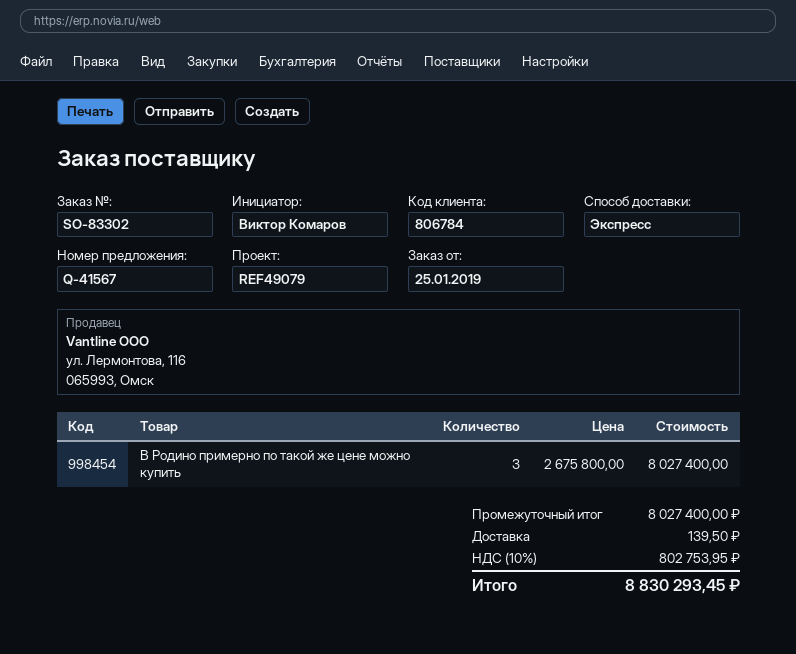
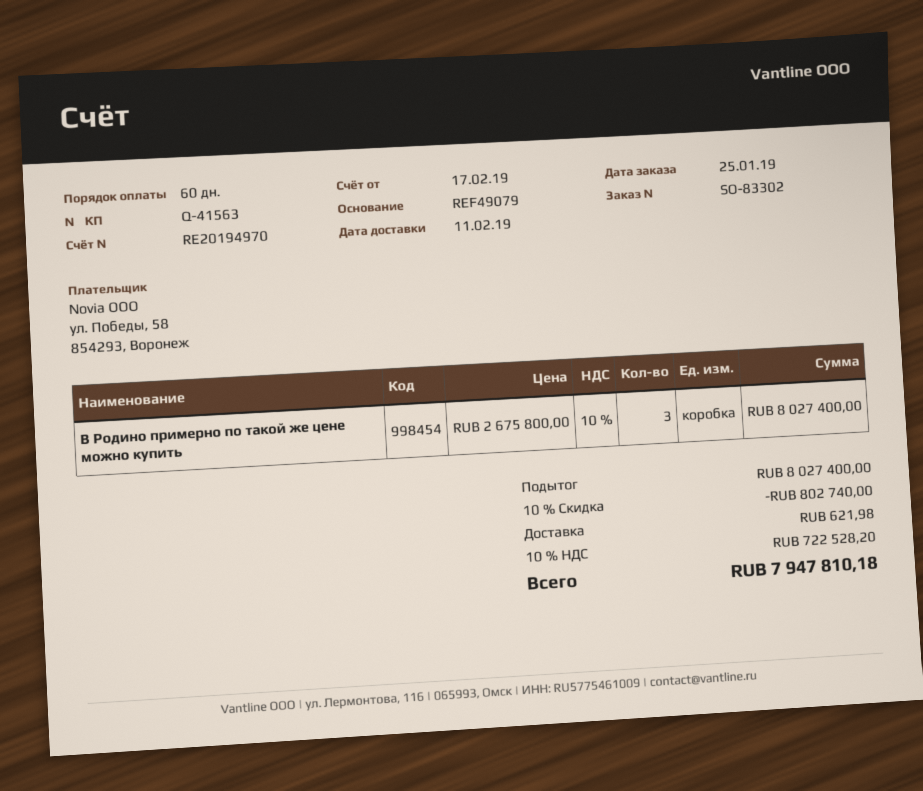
quote number: Q-41567 -> Q-41563
discount: none -> 10% = 802740.00
shipping: 139.50 -> 621.98
tax: 10% = 802753.95 -> 10% = 722528.20
total: 8830293.45 -> 7947810.18

